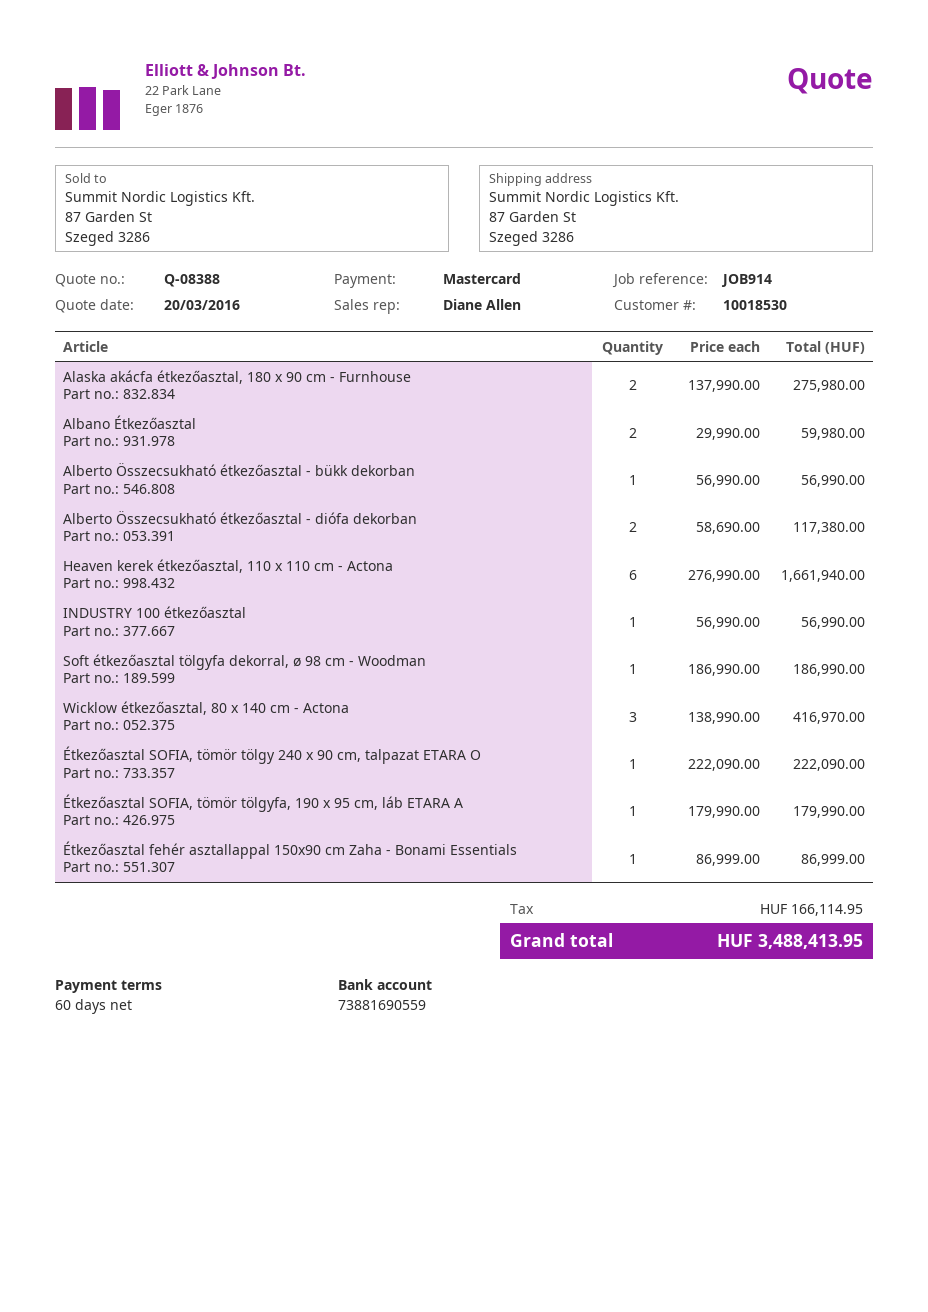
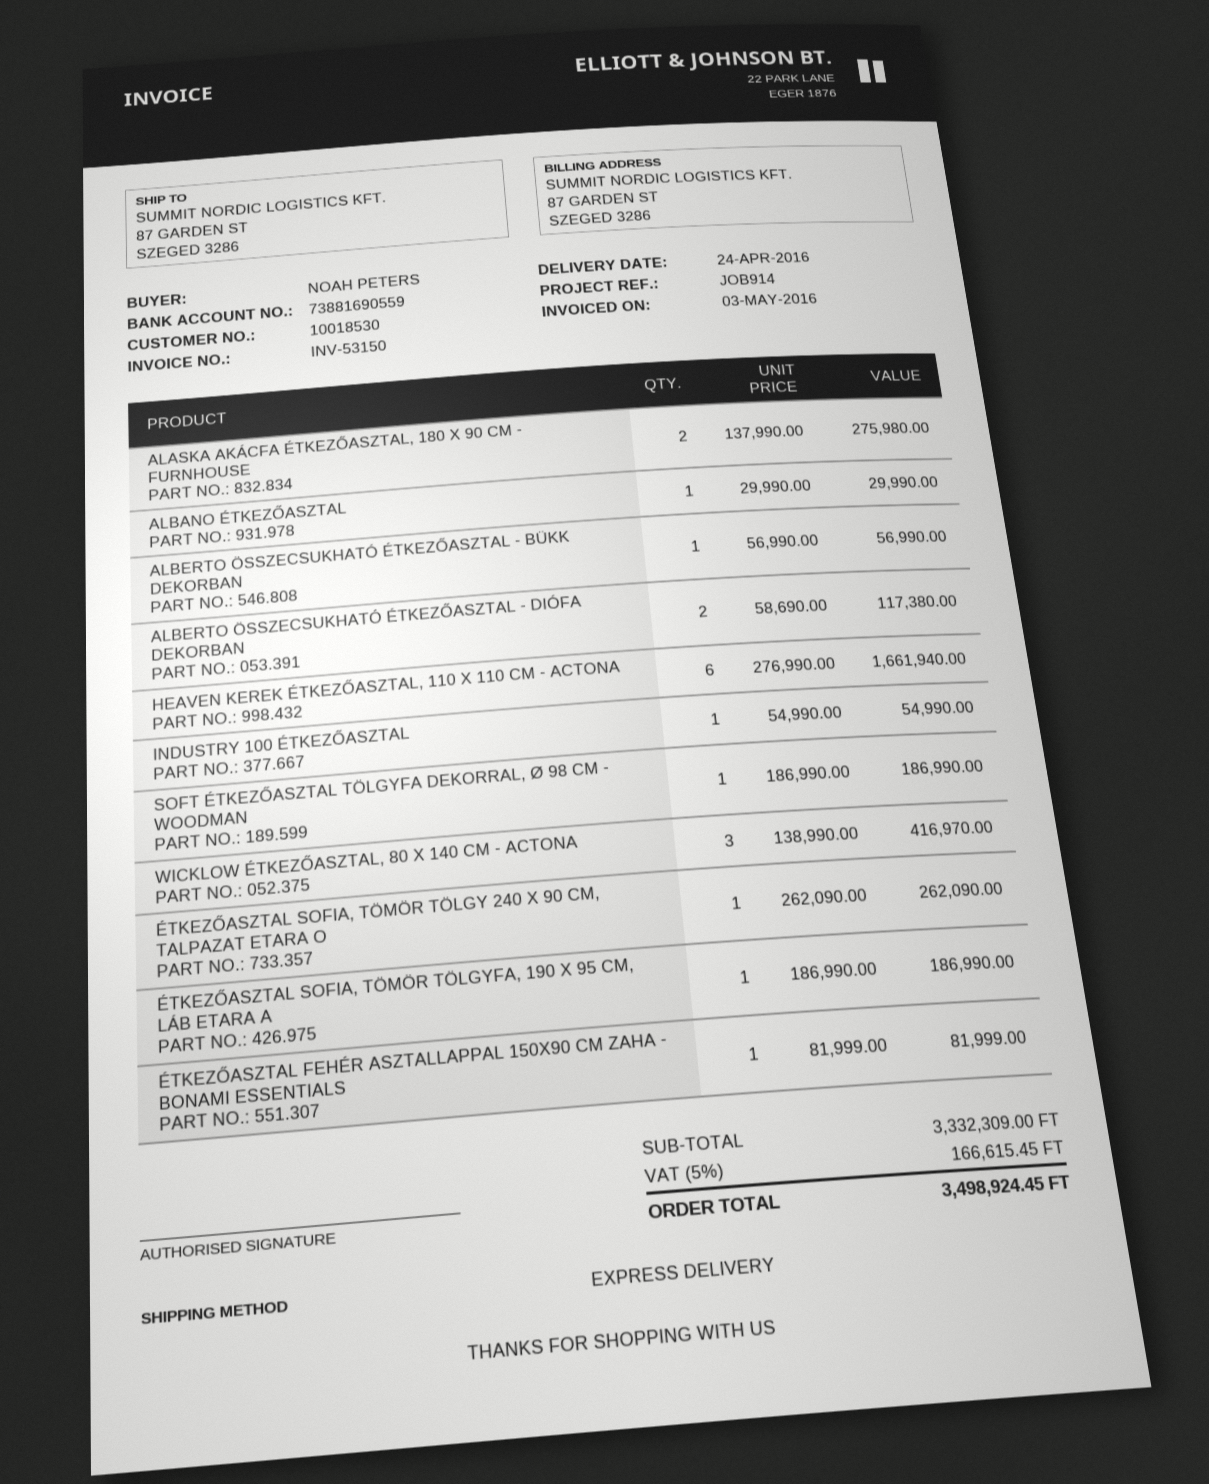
Albano Étkezőasztal: 2 x 29990.00 = 59980.00 -> 1 x 29990.00 = 29990.00
INDUSTRY 100 étkezőasztal: 1 x 56990.00 = 56990.00 -> 1 x 54990.00 = 54990.00
Étkezőasztal SOFIA, tömör tölgy 240 x 90 cm, talpazat ETARA O: 1 x 222090.00 = 222090.00 -> 1 x 262090.00 = 262090.00
Étkezőasztal SOFIA, tömör tölgyfa, 190 x 95 cm, láb ETARA A: 1 x 179990.00 = 179990.00 -> 1 x 186990.00 = 186990.00
Étkezőasztal fehér asztallappal 150x90 cm Zaha - Bonami Essentials: 1 x 86999.00 = 86999.00 -> 1 x 81999.00 = 81999.00
tax: 166114.95 -> 166615.45
total: 3488413.95 -> 3498924.45

